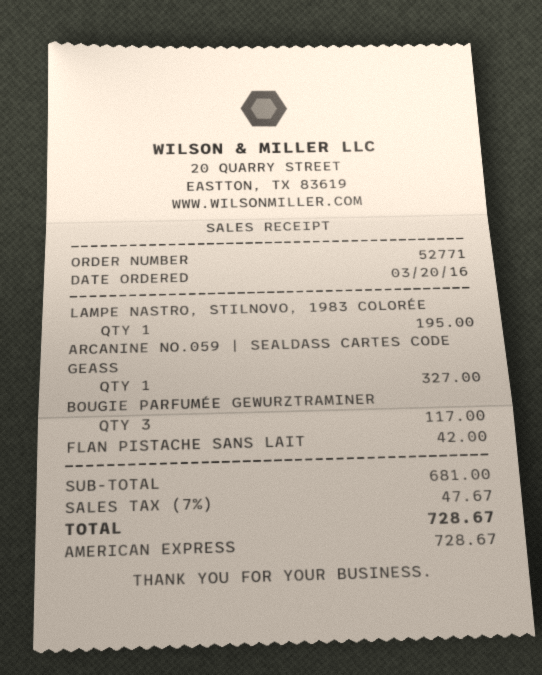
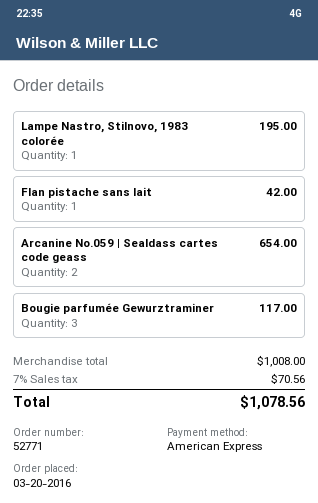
ARCANINE NO.059 | SEALDASS CARTES CODE GEASS: 1 for 327.00 -> 2 for 654.00
subtotal: 681.00 -> 1008.00
tax: 7% = 47.67 -> 7% = 70.56
total: 728.67 -> 1078.56

